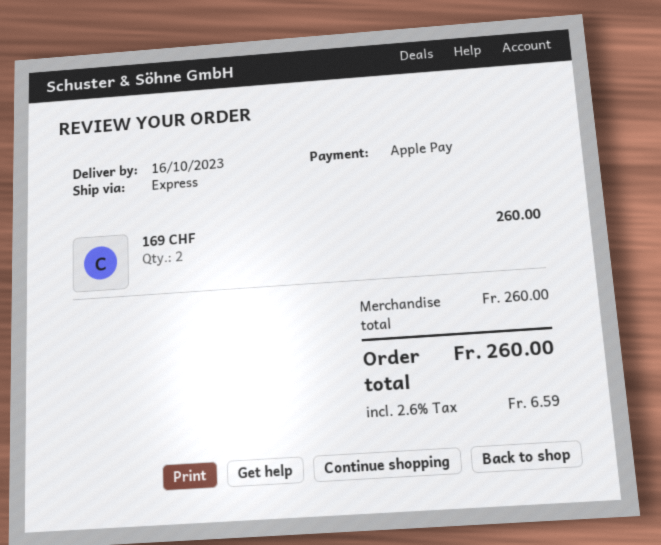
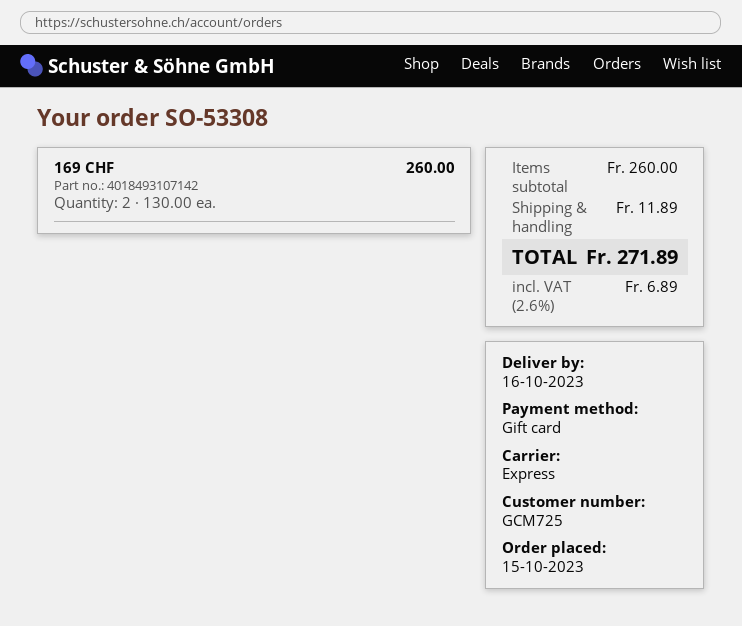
payment method: Apple Pay -> gift card
shipping: none -> 11.89
tax: 2.6% = 6.59 -> 2.6% = 6.89
total: 260.00 -> 271.89

